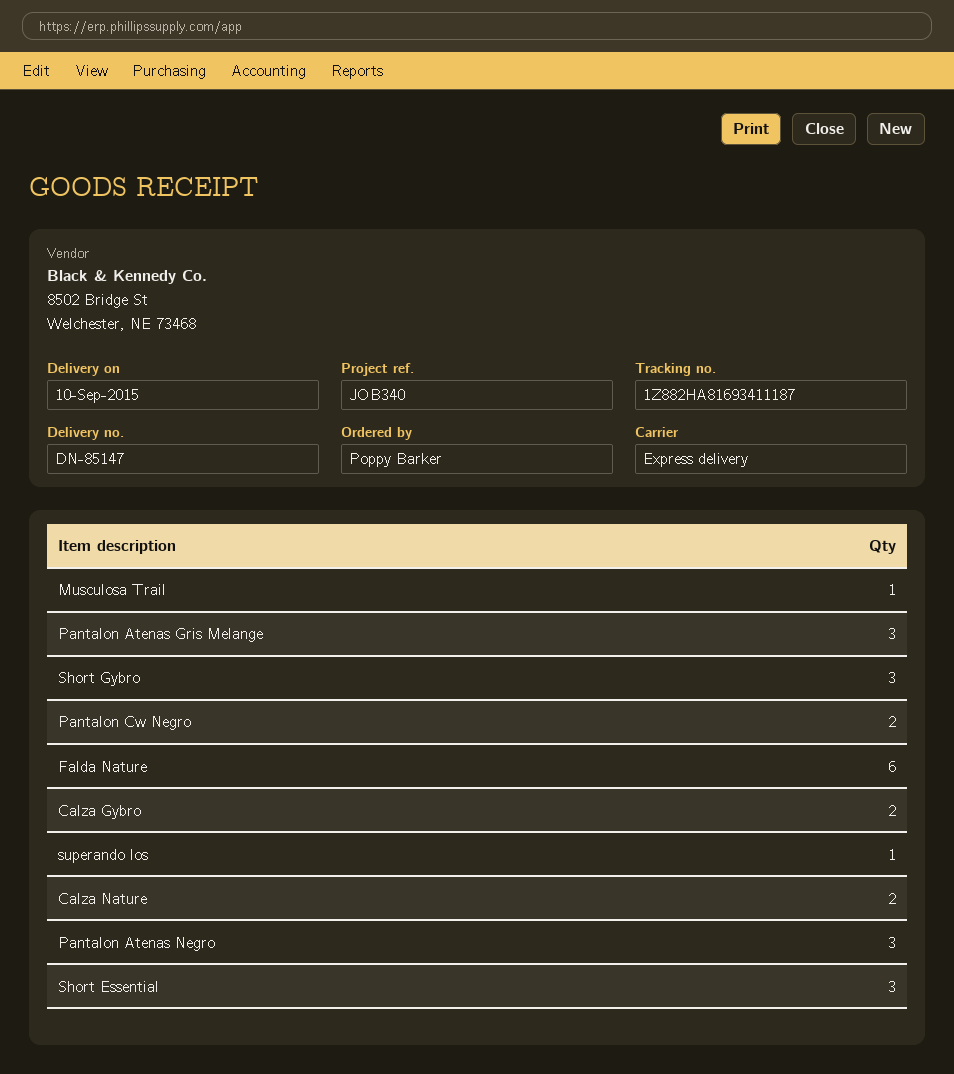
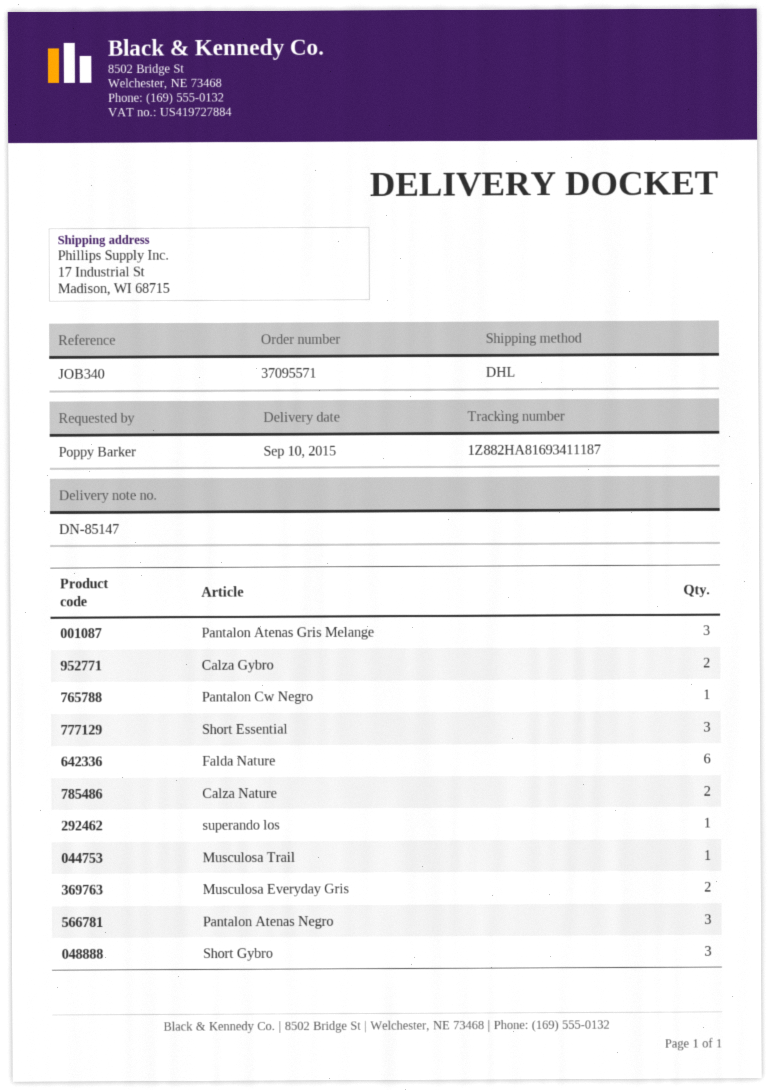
shipping method: express -> DHL
Pantalon Cw Negro: 2 -> 1
Musculosa Everyday Gris: none -> 2

